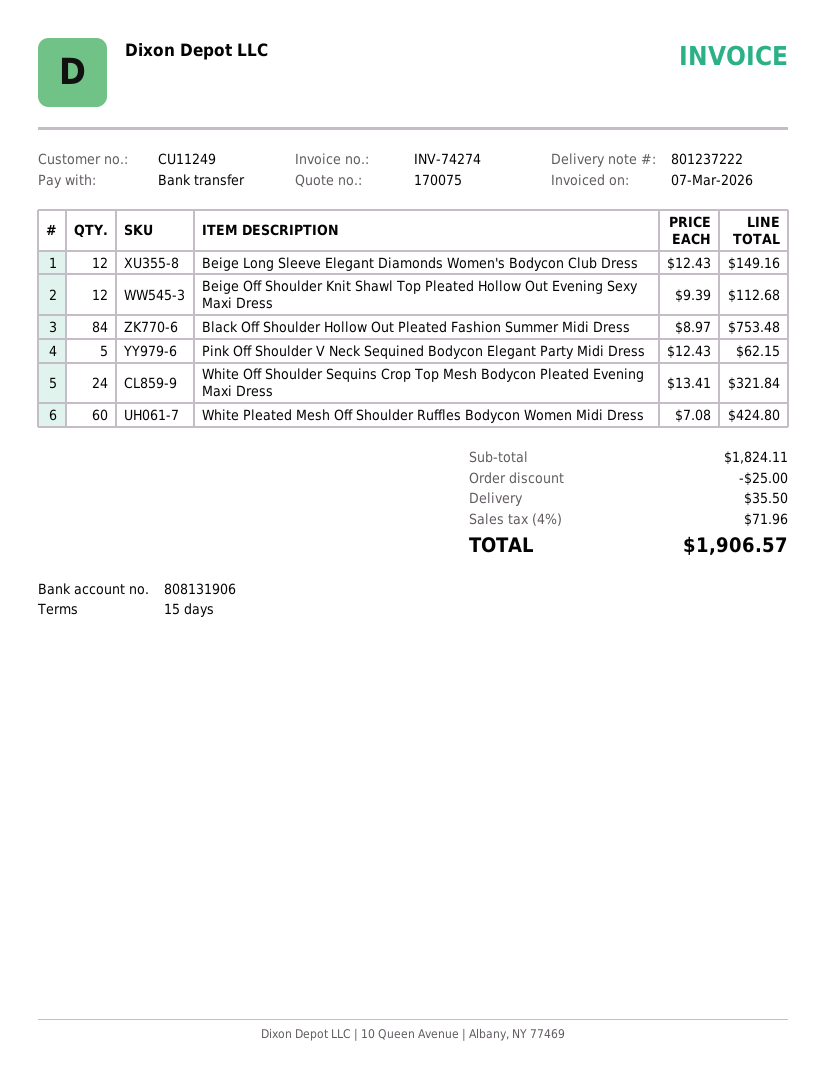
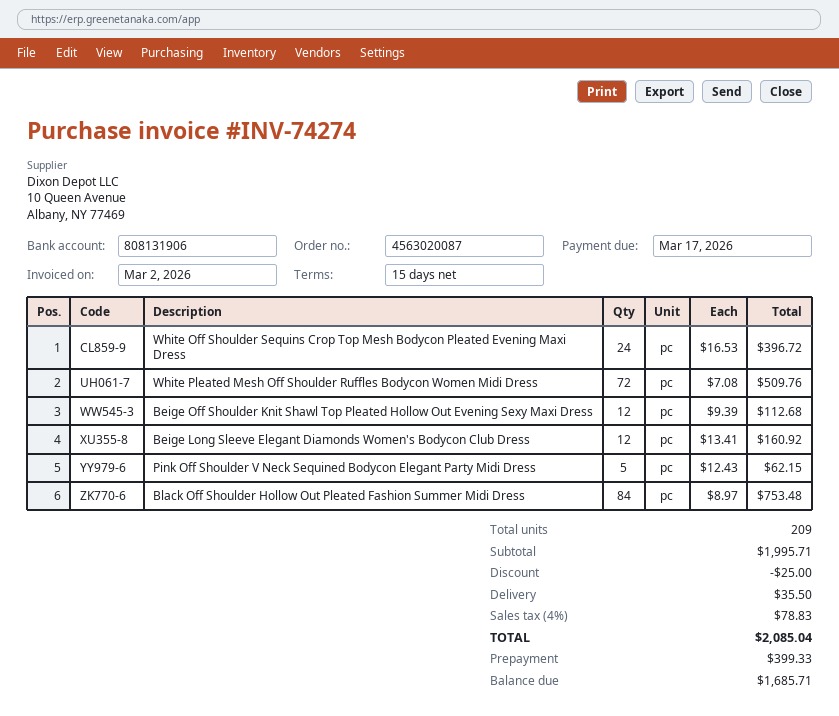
invoice date: 2026-03-07 -> 2026-03-02
Beige Long Sleeve Elegant Diamonds Women's Bodycon Club Dress: 12 x 12.43 = 149.16 -> 12 x 13.41 = 160.92
White Off Shoulder Sequins Crop Top Mesh Bodycon Pleated Evening Maxi Dress: 24 x 13.41 = 321.84 -> 24 x 16.53 = 396.72
White Pleated Mesh Off Shoulder Ruffles Bodycon Women Midi Dress: 60 x 7.08 = 424.80 -> 72 x 7.08 = 509.76
subtotal: 1824.11 -> 1995.71
tax: 4% = 71.96 -> 4% = 78.83
total: 1906.57 -> 2085.04

